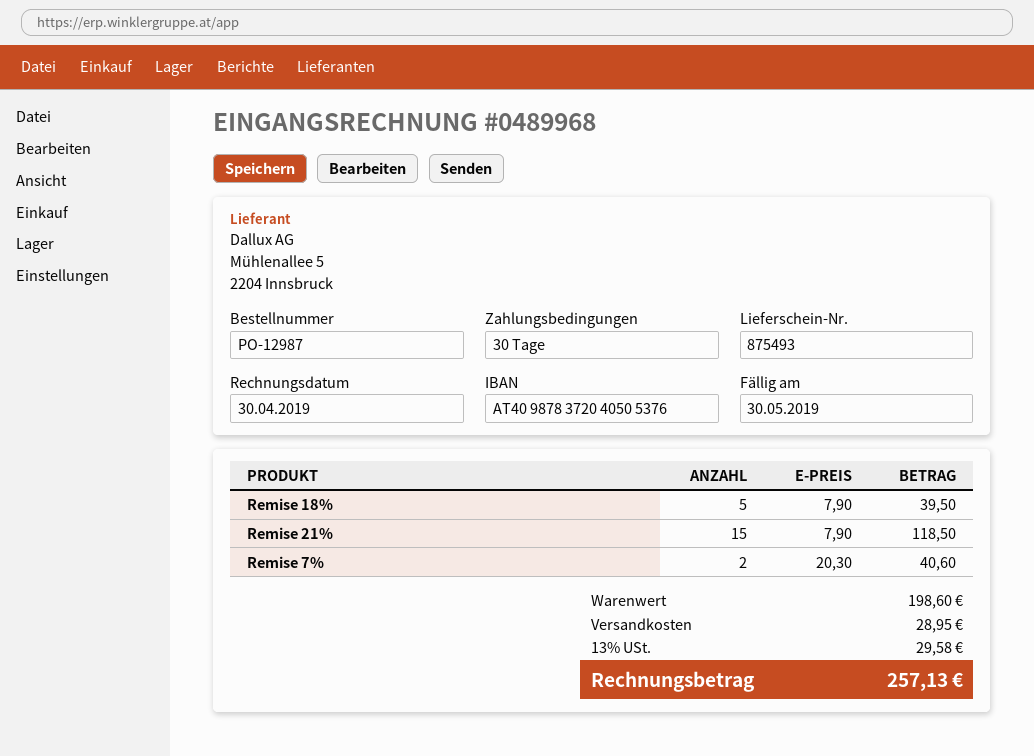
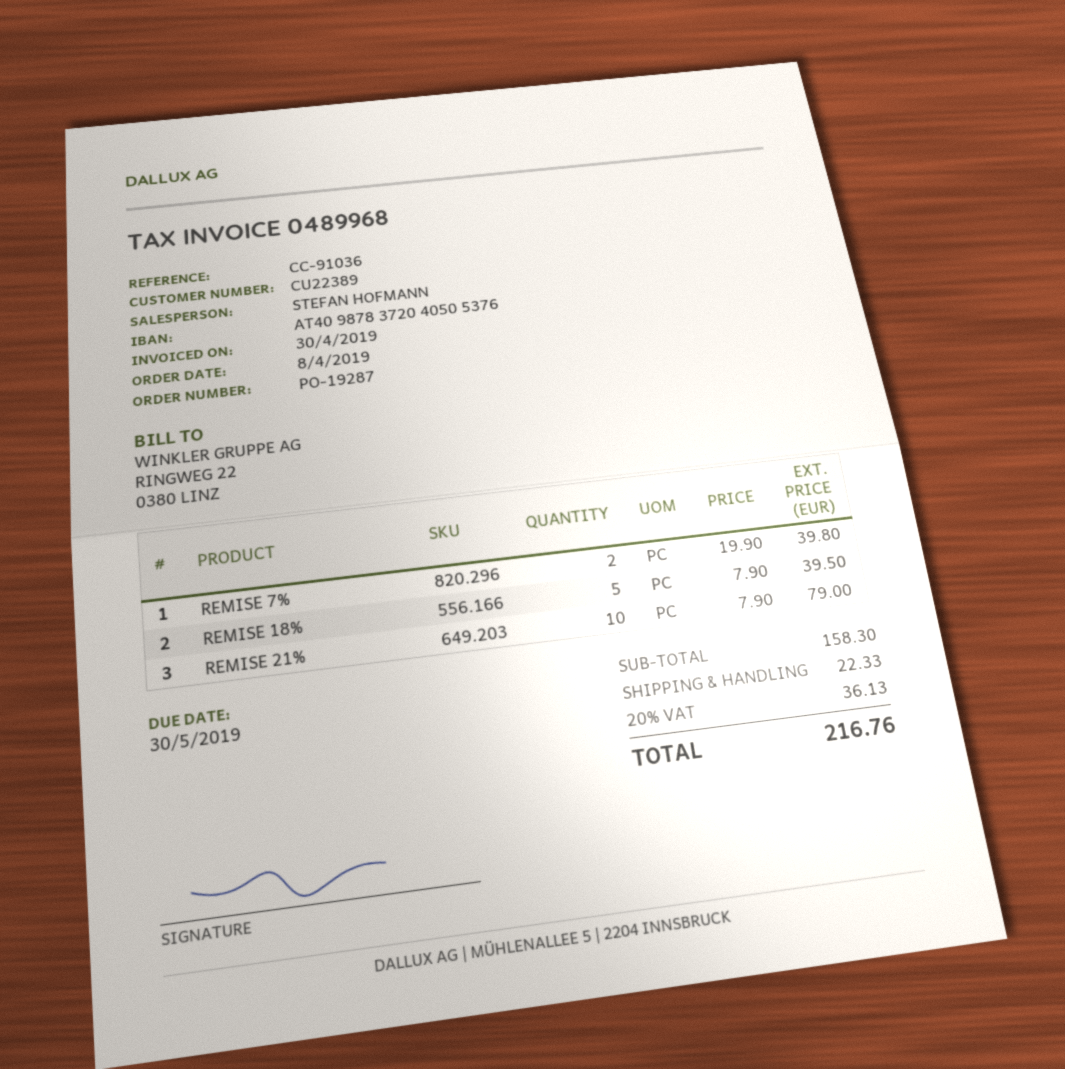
order number: PO-12987 -> PO-19287
Remise 21%: 15 x 7.90 = 118.50 -> 10 x 7.90 = 79.00
Remise 7%: 2 x 20.30 = 40.60 -> 2 x 19.90 = 39.80
subtotal: 198.60 -> 158.30
shipping: 28.95 -> 22.33
tax: 13% = 29.58 -> 20% = 36.13
total: 257.13 -> 216.76

